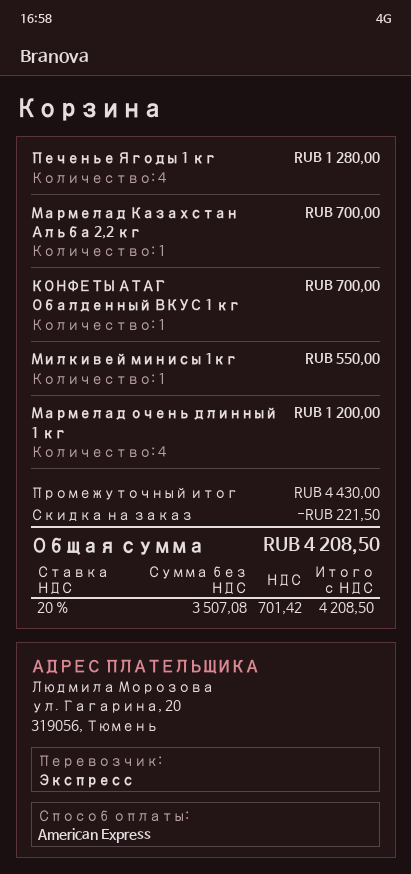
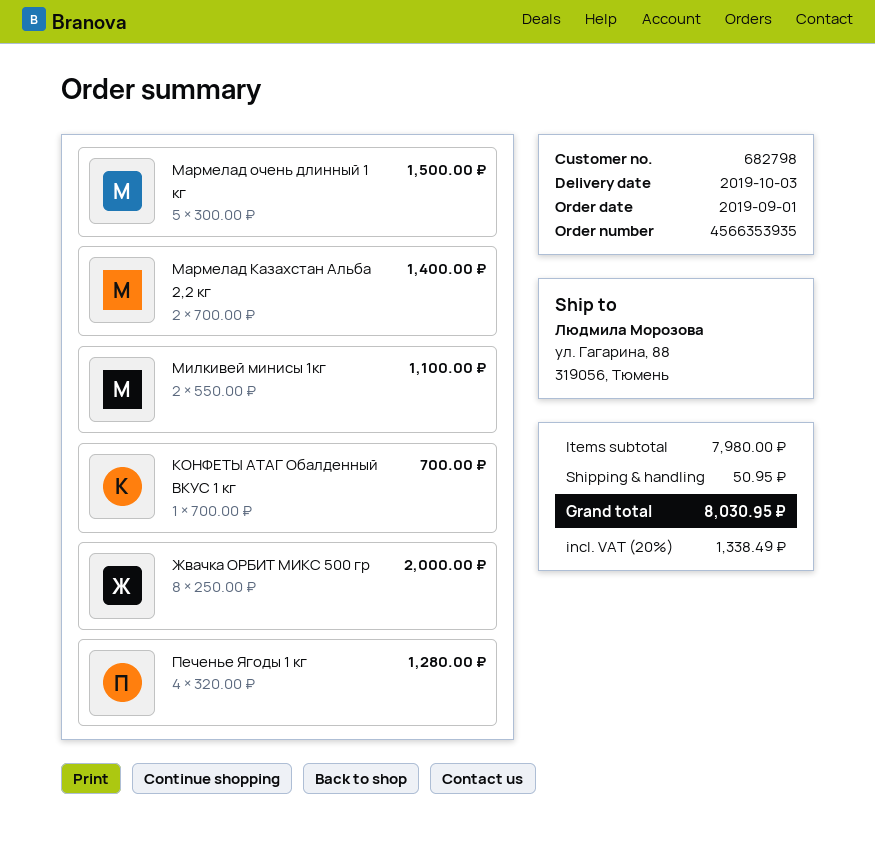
Мармелад Казахстан Альба 2,2 кг: 1 for 700.00 -> 2 for 1400.00
Милкивей минисы 1кг: 1 for 550.00 -> 2 for 1100.00
Мармелад очень длинный 1 кг: 4 for 1200.00 -> 5 for 1500.00
Жвачка ОРБИТ МИКС 500 гр: none -> 8 for 2000.00
subtotal: 4430.00 -> 7980.00
discount: 221.50 -> none
shipping: none -> 50.95
tax: 20% = 701.42 -> 20% = 1338.49
total: 4208.50 -> 8030.95

